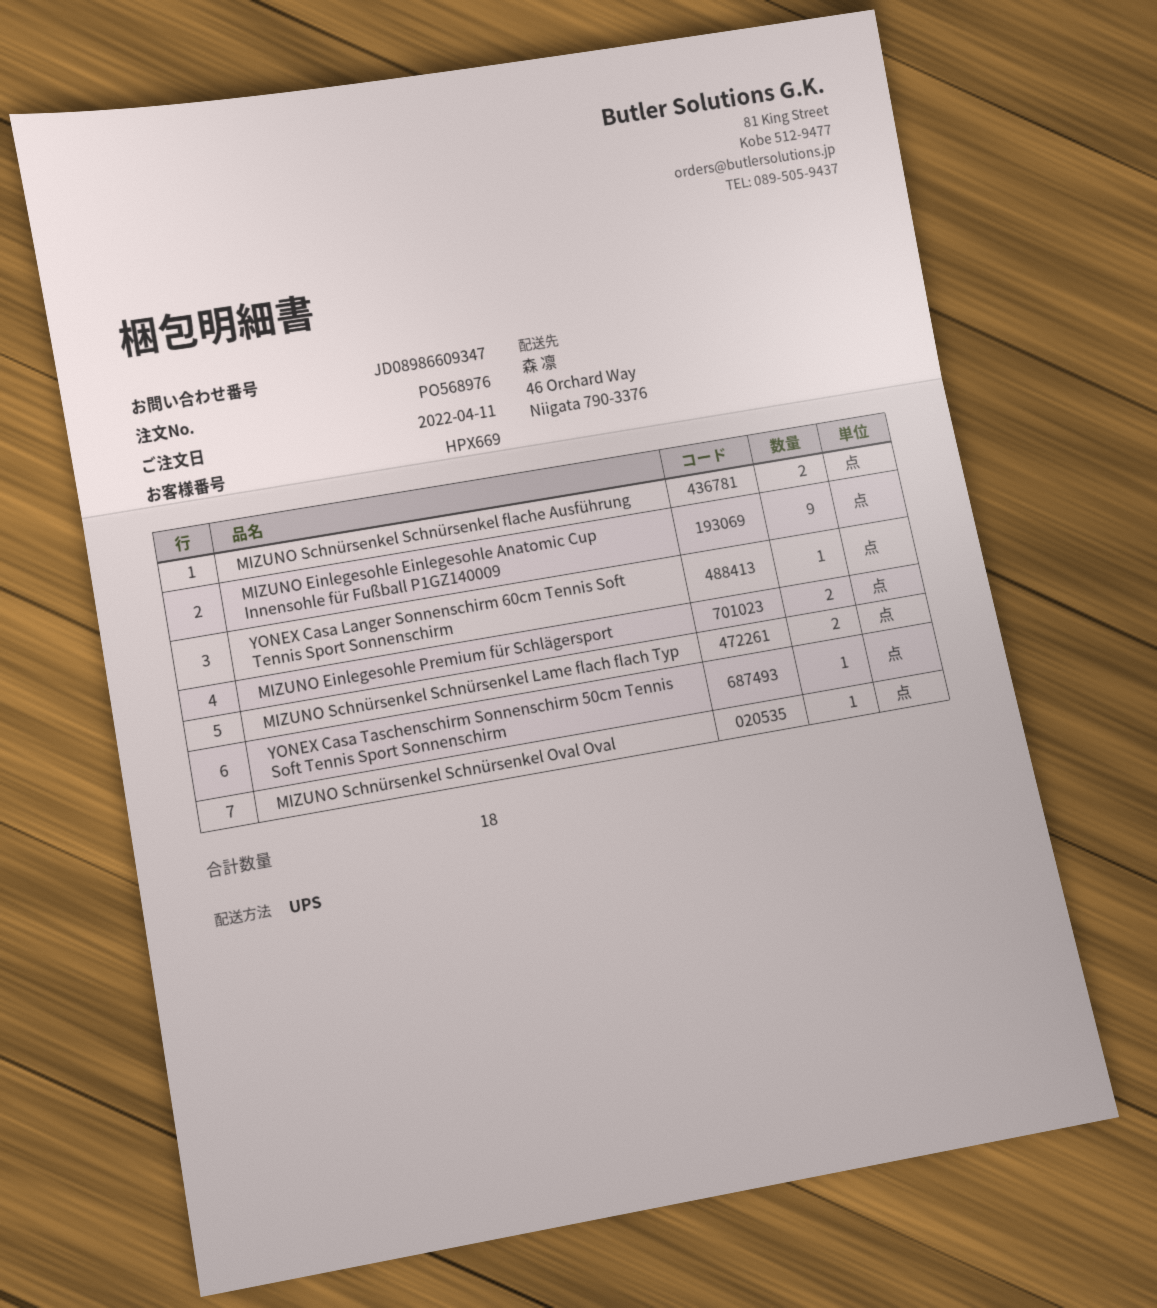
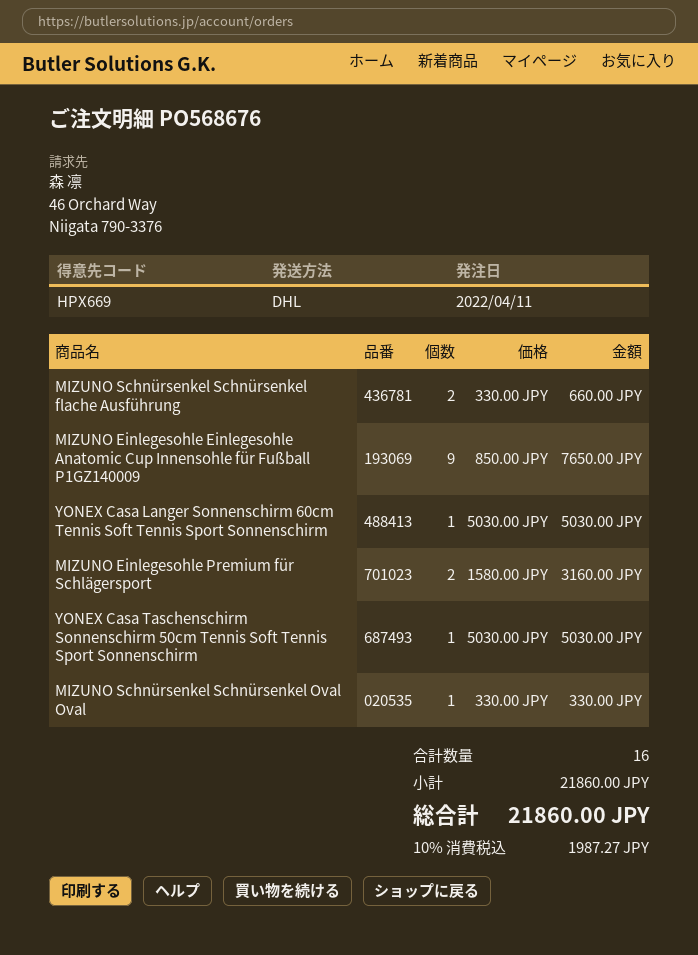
order number: PO568976 -> PO568676
shipping method: UPS -> DHL
MIZUNO Schnürsenkel Schnürsenkel Lame flach flach Typ: 2 -> none
total quantity: 18 -> 16

